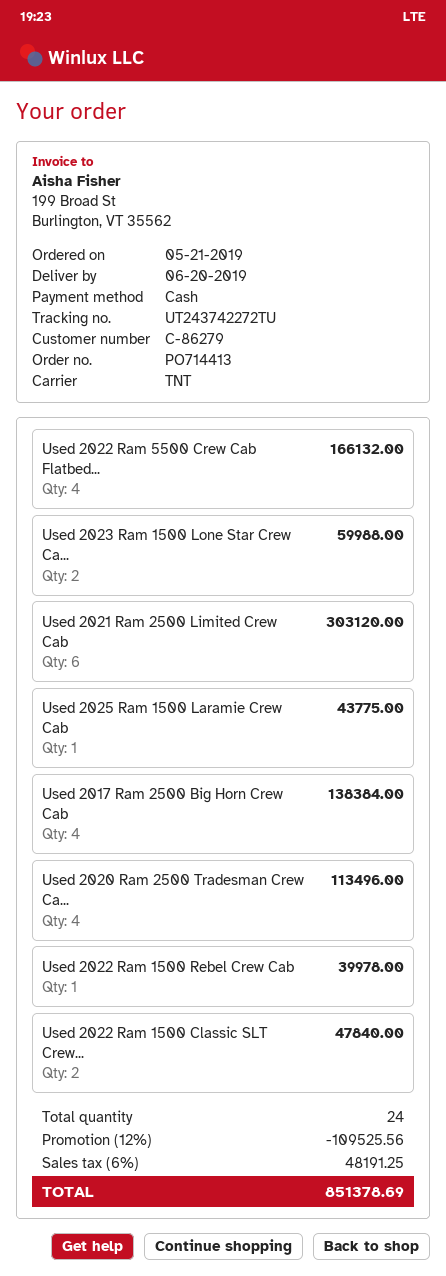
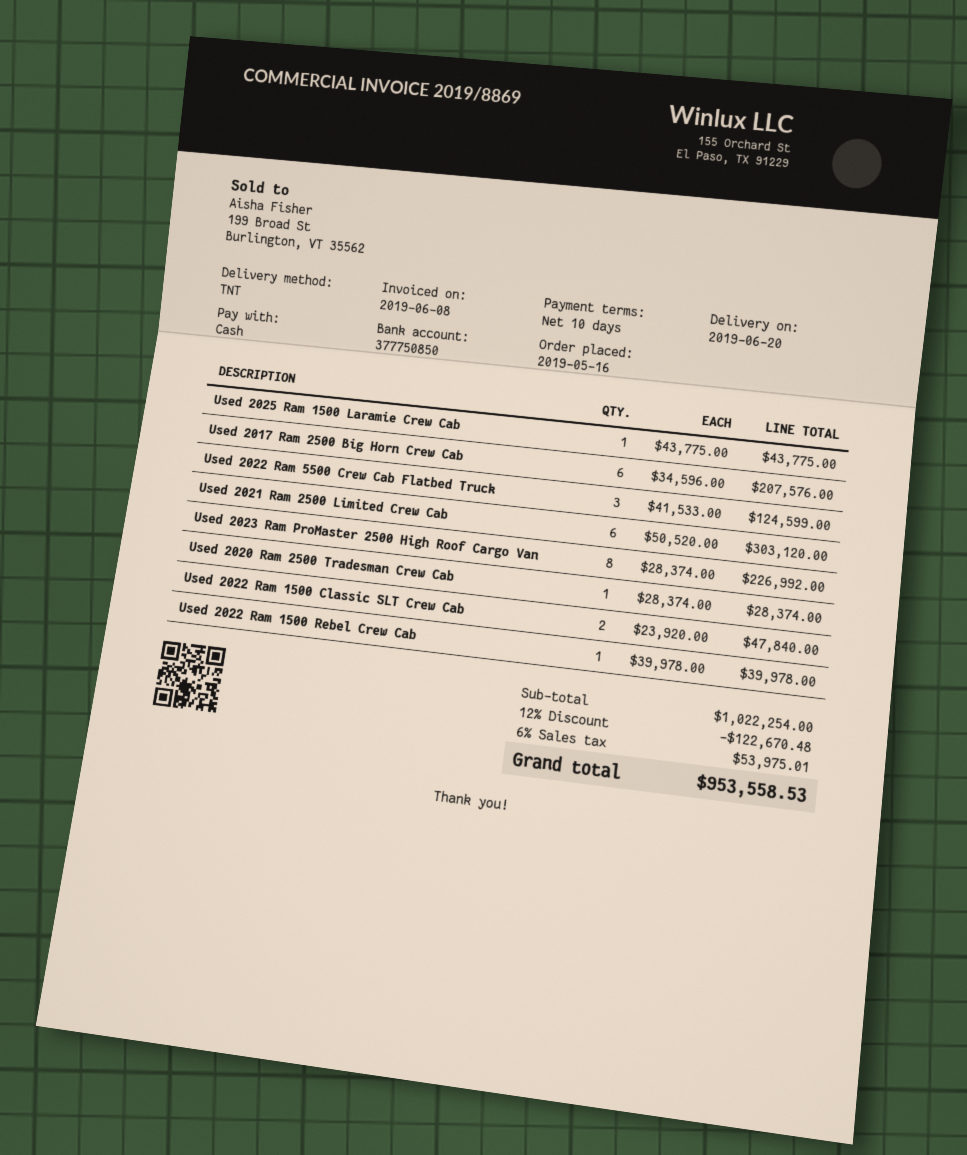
order date: 2019-05-21 -> 2019-05-16
Used 2022 Ram 5500 Crew Cab Flatbed...: 4 for 166132.00 -> 3 for 124599.00
Used 2023 Ram 1500 Lone Star Crew Ca...: 2 for 59988.00 -> none
Used 2017 Ram 2500 Big Horn Crew Cab: 4 for 138384.00 -> 6 for 207576.00
Used 2020 Ram 2500 Tradesman Crew Ca...: 4 for 113496.00 -> 1 for 28374.00
Used 2023 Ram ProMaster 2500 High Roof Cargo Van: none -> 8 for 226992.00
discount: 12% = 109525.56 -> 12% = 122670.48
tax: 6% = 48191.25 -> 6% = 53975.01
total: 851378.69 -> 953558.53

